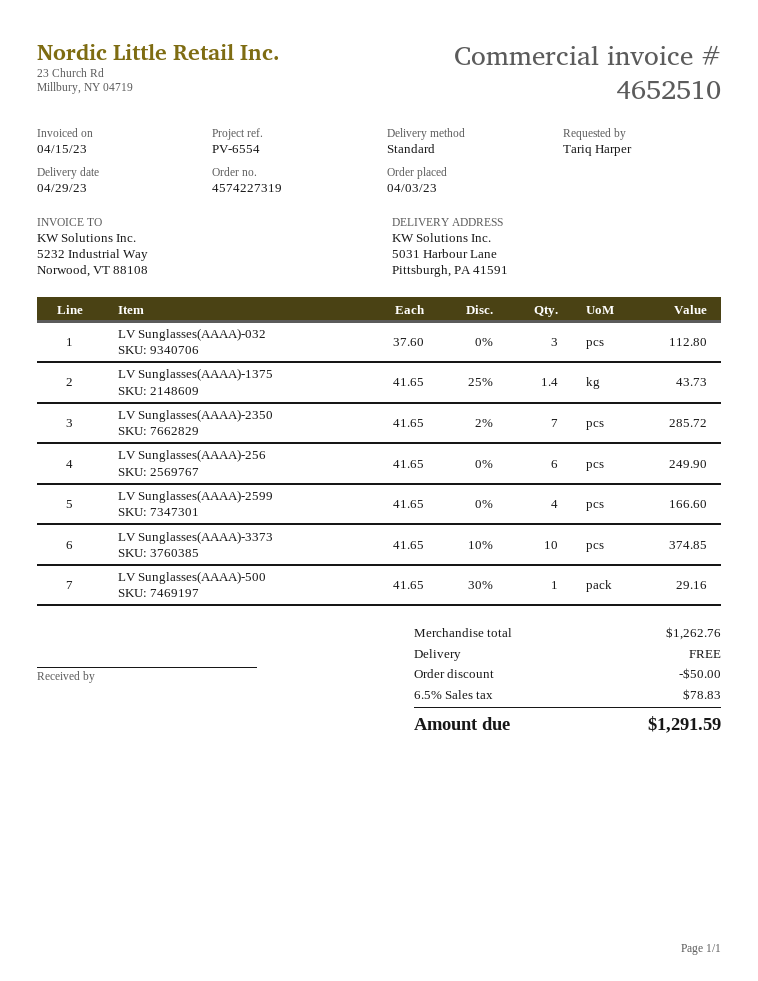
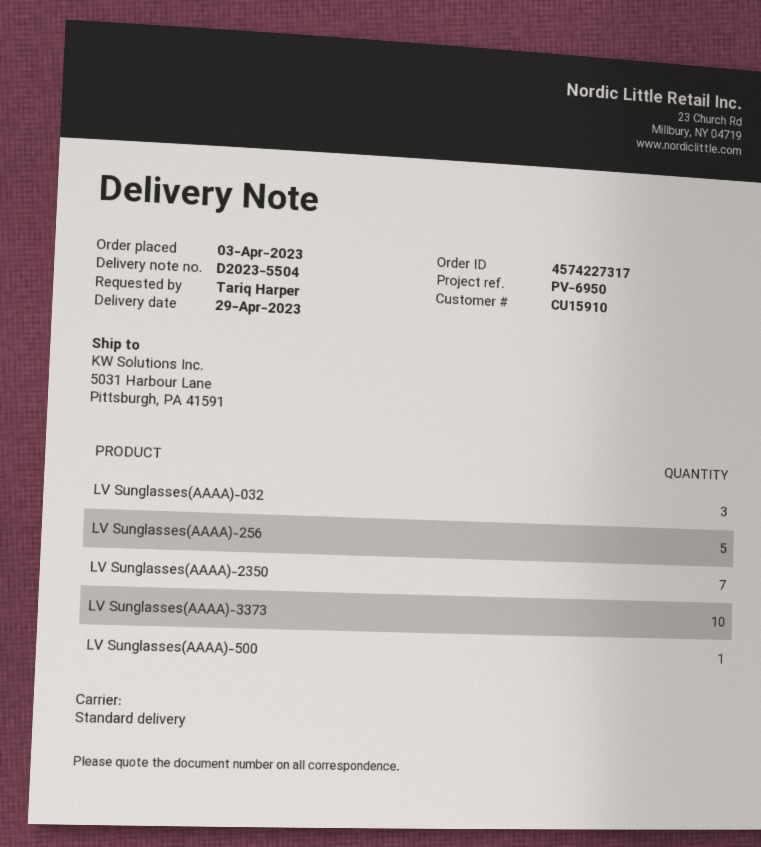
order number: 4574227319 -> 4574227317
reference: PV-6554 -> PV-6950
LV Sunglasses(AAAA)-1375: 1.4 -> none
LV Sunglasses(AAAA)-256: 6 -> 5
LV Sunglasses(AAAA)-2599: 4 -> none

